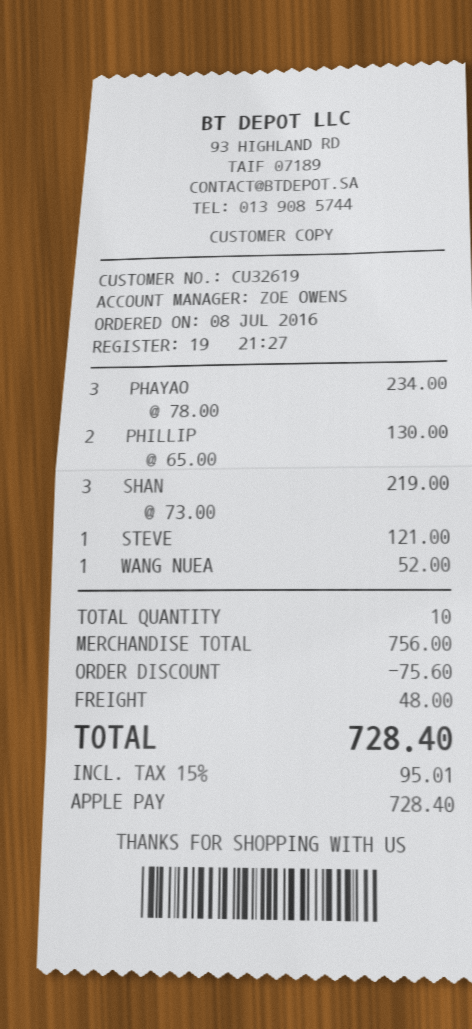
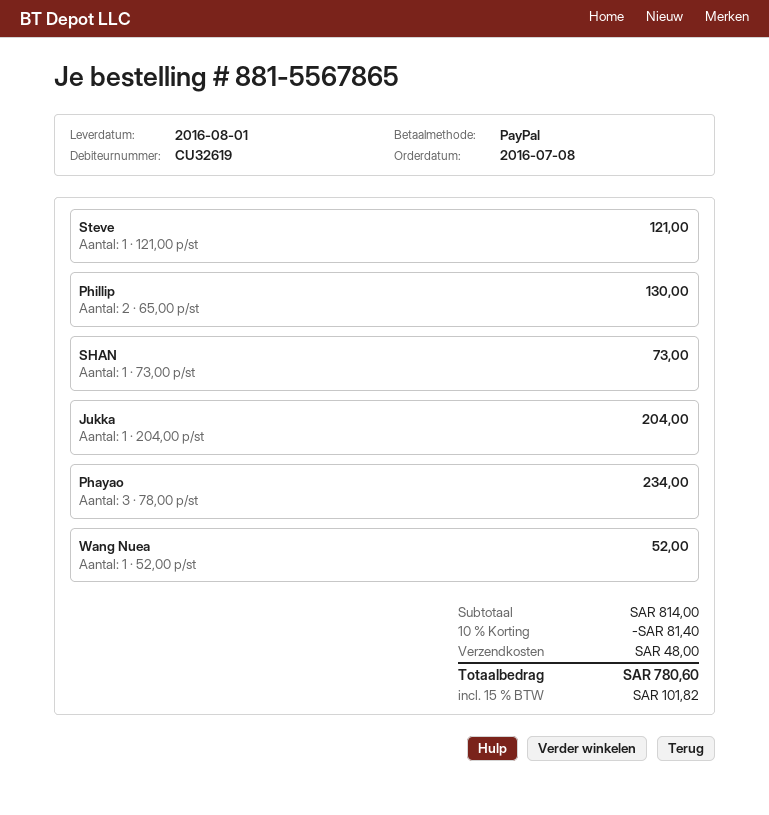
payment method: Apple Pay -> PayPal
SHAN: 3 x 73.00 = 219.00 -> 1 x 73.00 = 73.00
Jukka: none -> 1 x 204.00 = 204.00
subtotal: 756.00 -> 814.00
discount: 75.60 -> 81.40
tax: 15% = 95.01 -> 15% = 101.82
total: 728.40 -> 780.60

